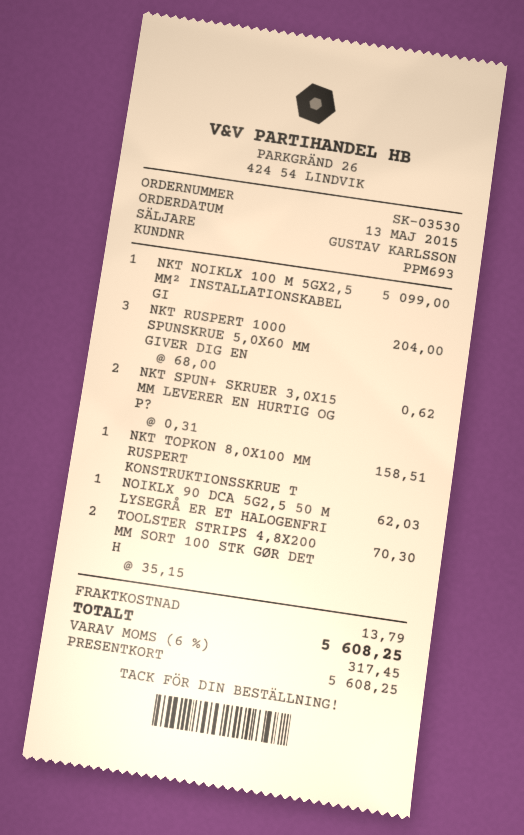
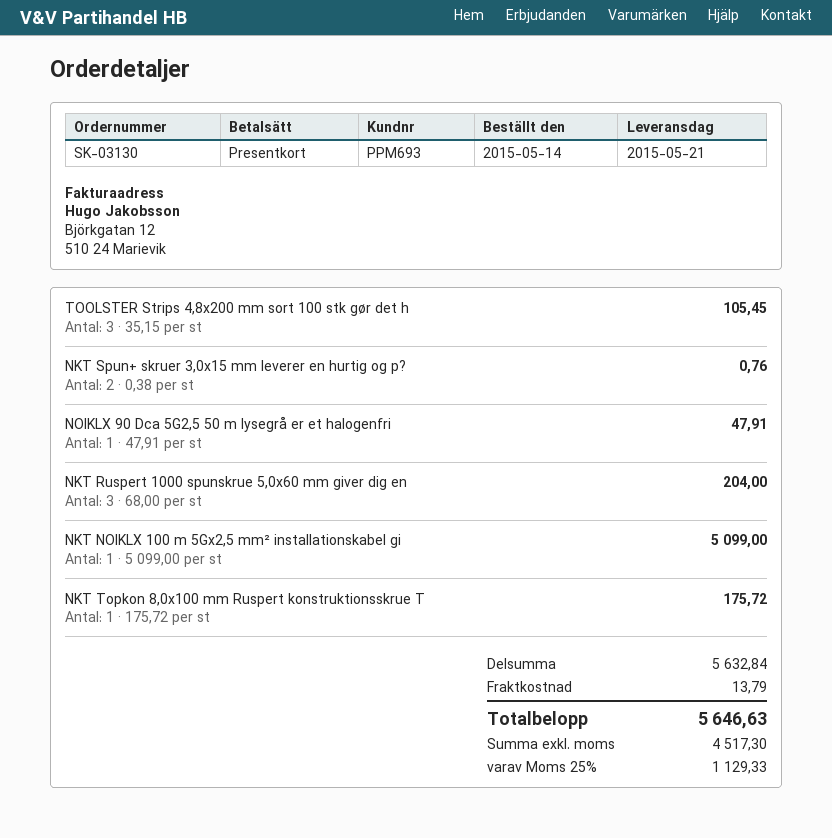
order number: SK-03530 -> SK-03130
order date: 2015-05-13 -> 2015-05-14
NKT SPUN+ SKRUER 3,0X15 MM LEVERER EN HURTIG OG P?: 2 x 0.31 = 0.62 -> 2 x 0.38 = 0.76
NKT TOPKON 8,0X100 MM RUSPERT KONSTRUKTIONSSKRUE T: 1 x 158.51 = 158.51 -> 1 x 175.72 = 175.72
NOIKLX 90 DCA 5G2,5 50 M LYSEGRÅ ER ET HALOGENFRI: 1 x 62.03 = 62.03 -> 1 x 47.91 = 47.91
TOOLSTER STRIPS 4,8X200 MM SORT 100 STK GØR DET H: 2 x 35.15 = 70.30 -> 3 x 35.15 = 105.45
tax: 6% = 317.45 -> 25% = 1129.33
total: 5608.25 -> 5646.63

